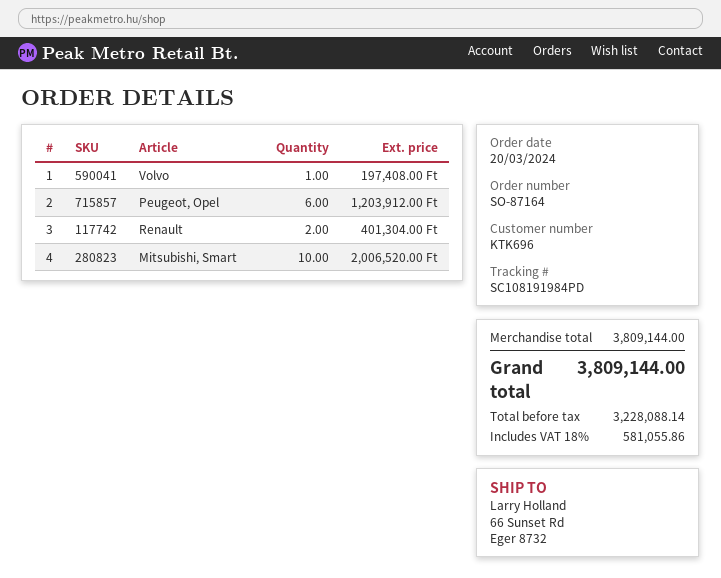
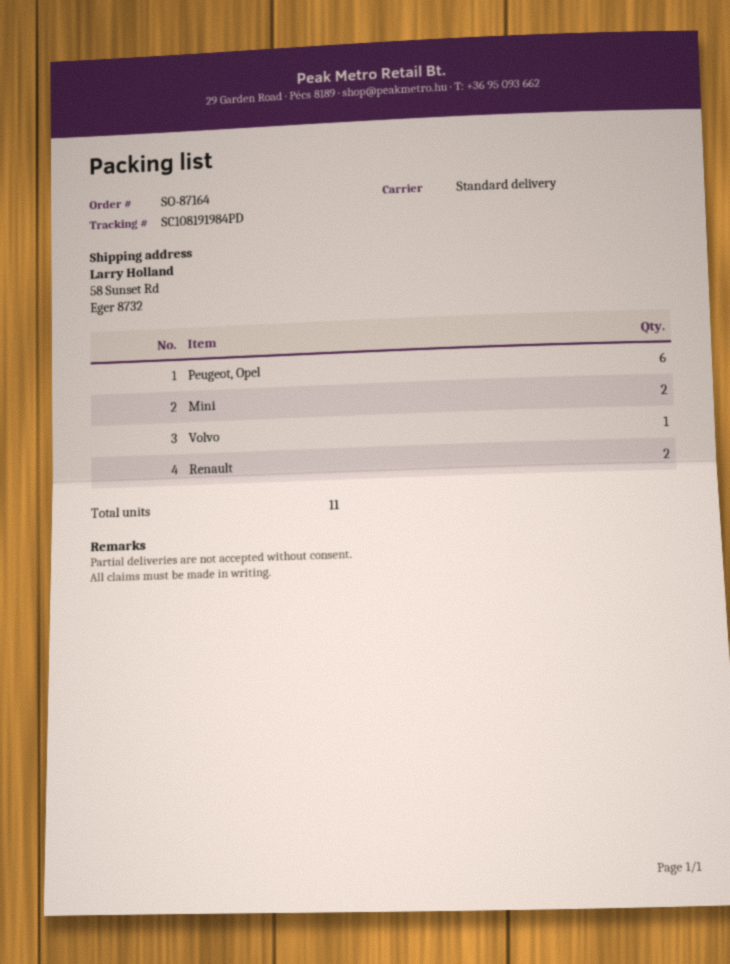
ship to: 66 Sunset Rd, Eger 8732 -> 58 Sunset Rd, Eger 8732
Mitsubishi, Smart: 10 -> none
Mini: none -> 2

